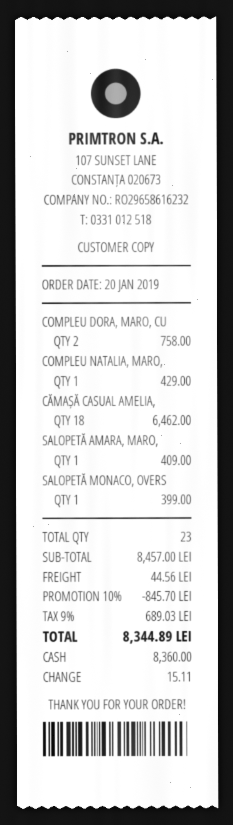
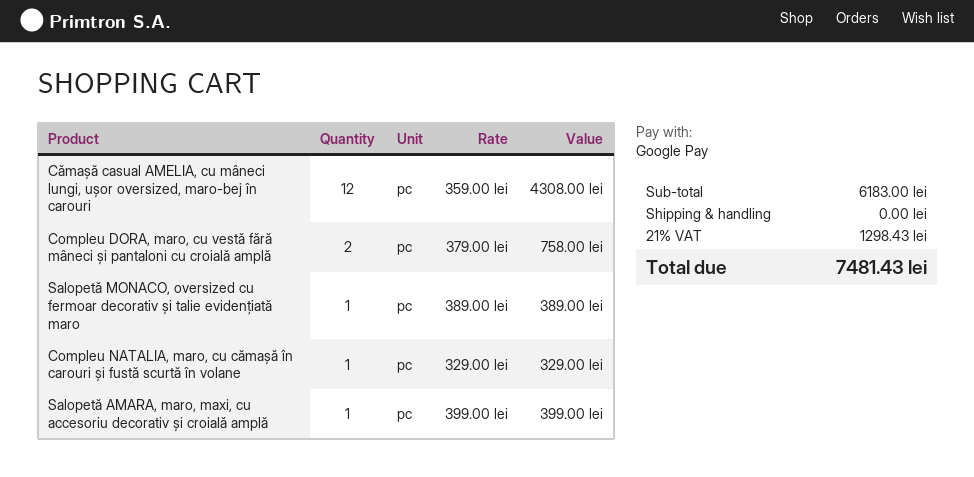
payment method: cash -> Google Pay
COMPLEU NATALIA, MARO,: 1 for 429.00 -> 1 for 329.00
CĂMAȘĂ CASUAL AMELIA,: 18 for 6462.00 -> 12 for 4308.00
SALOPETĂ AMARA, MARO,: 1 for 409.00 -> 1 for 399.00
SALOPETĂ MONACO, OVERS: 1 for 399.00 -> 1 for 389.00
subtotal: 8457.00 -> 6183.00
discount: 10% = 845.70 -> none
shipping: 44.56 -> 0.00
tax: 9% = 689.03 -> 21% = 1298.43
total: 8344.89 -> 7481.43

